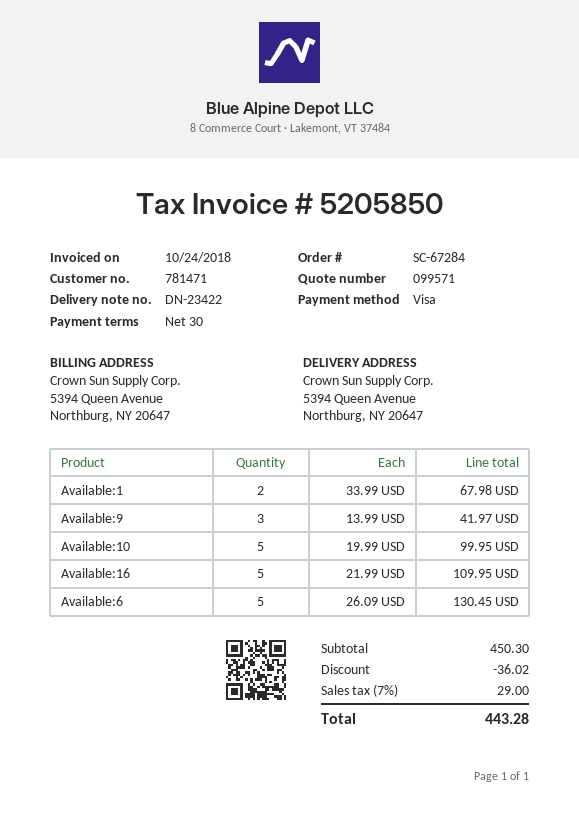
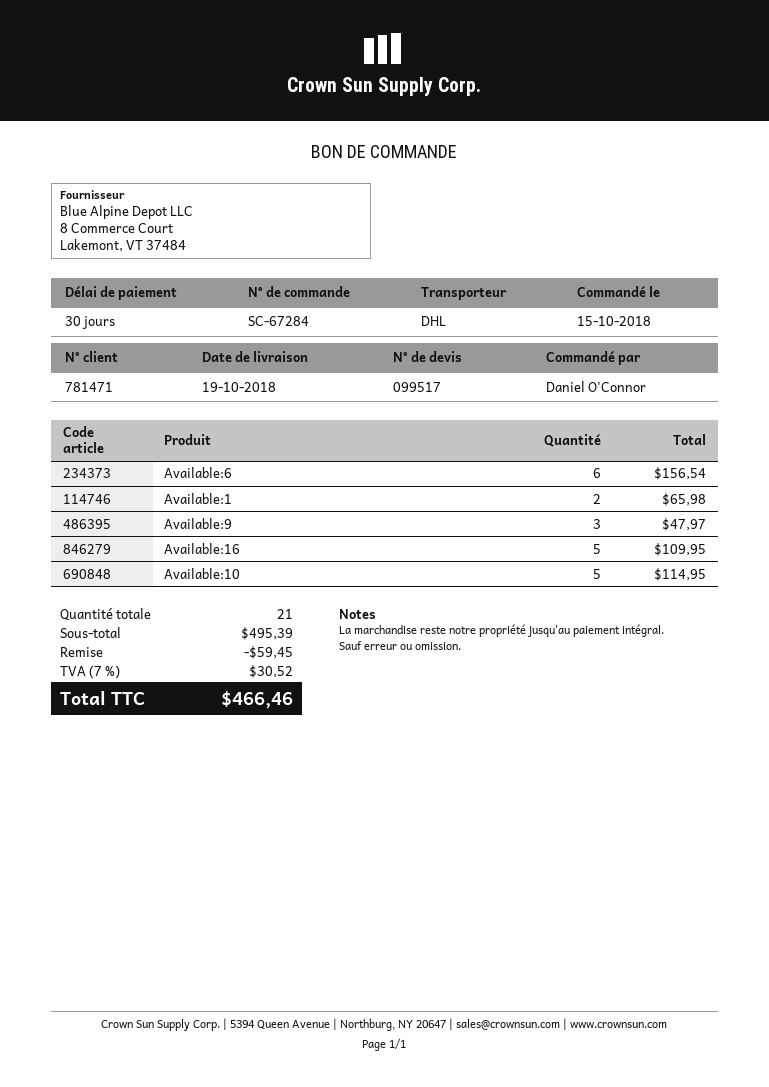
quote number: 099571 -> 099517
Available:1: 2 for 67.98 -> 2 for 65.98
Available:9: 3 for 41.97 -> 3 for 47.97
Available:10: 5 for 99.95 -> 5 for 114.95
Available:6: 5 for 130.45 -> 6 for 156.54
subtotal: 450.30 -> 495.39
discount: 36.02 -> 59.45
tax: 7% = 29.00 -> 7% = 30.52
total: 443.28 -> 466.46

